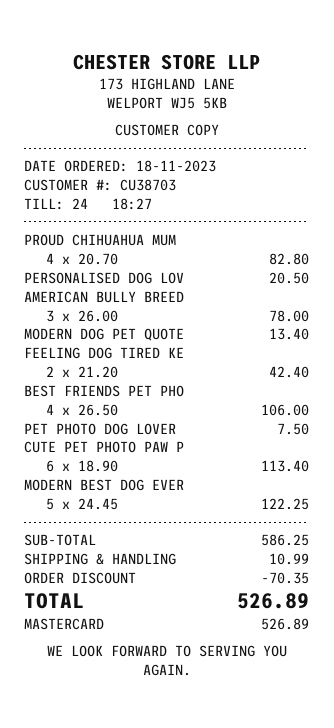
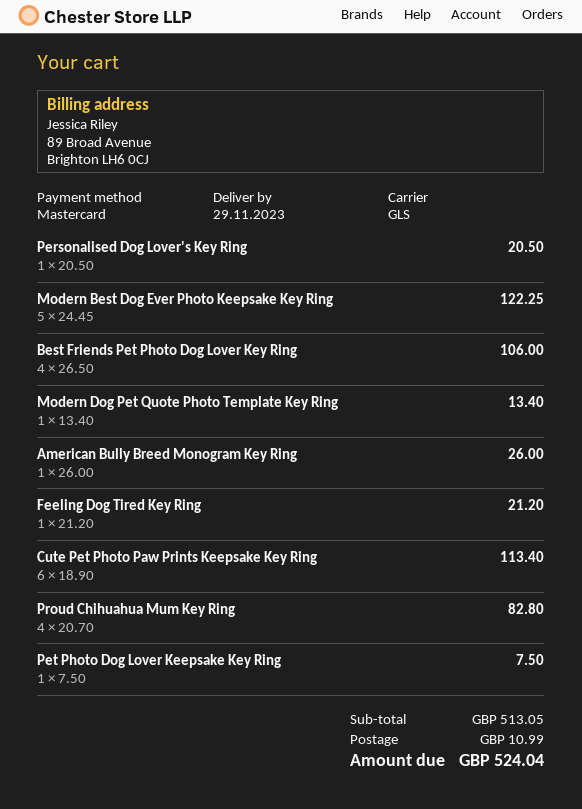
AMERICAN BULLY BREED: 3 x 26.00 = 78.00 -> 1 x 26.00 = 26.00
FEELING DOG TIRED KE: 2 x 21.20 = 42.40 -> 1 x 21.20 = 21.20
subtotal: 586.25 -> 513.05
discount: 70.35 -> none
total: 526.89 -> 524.04

